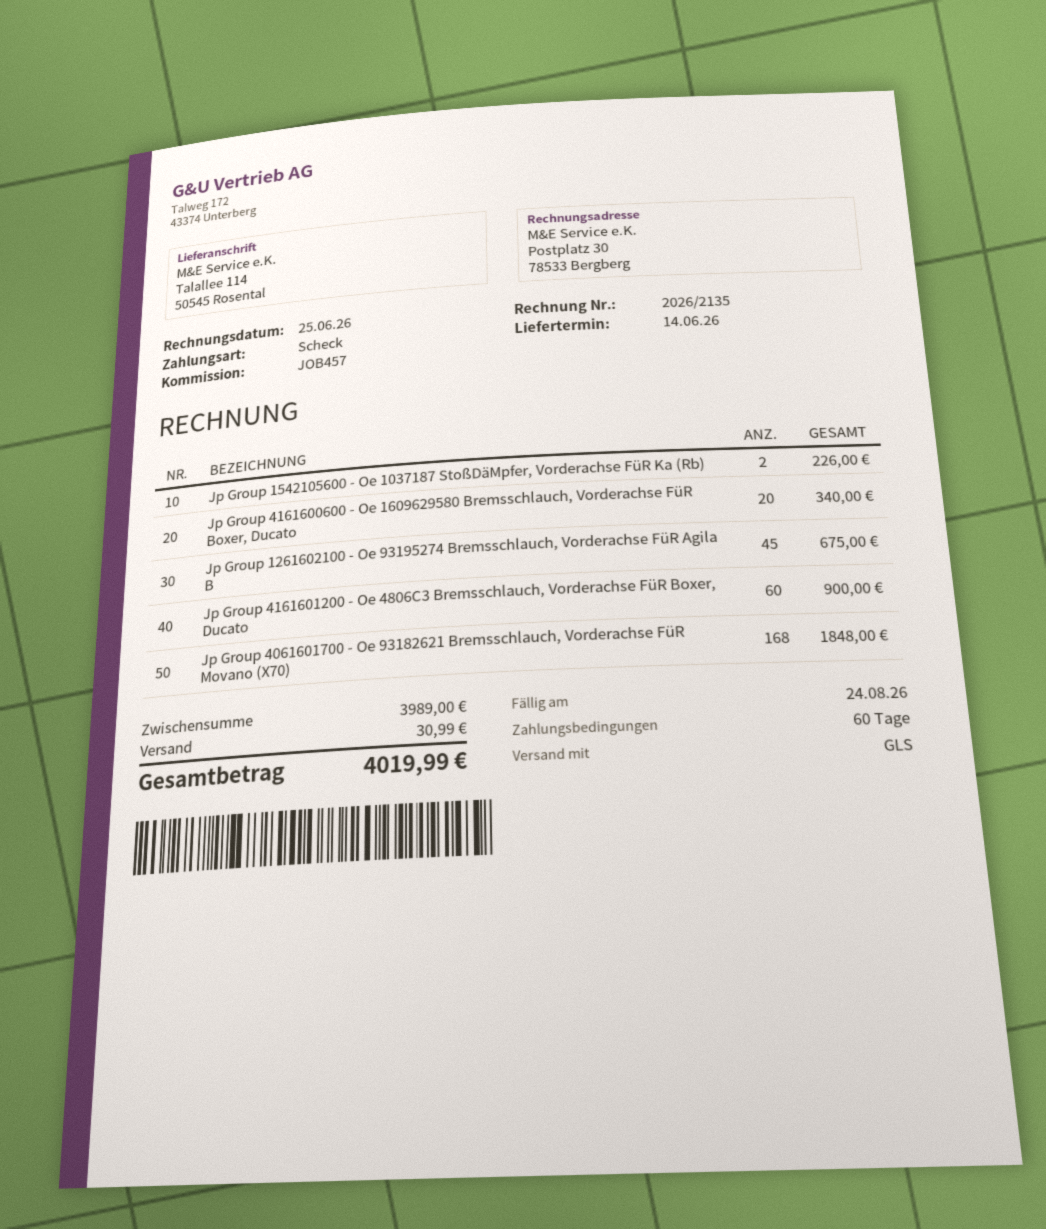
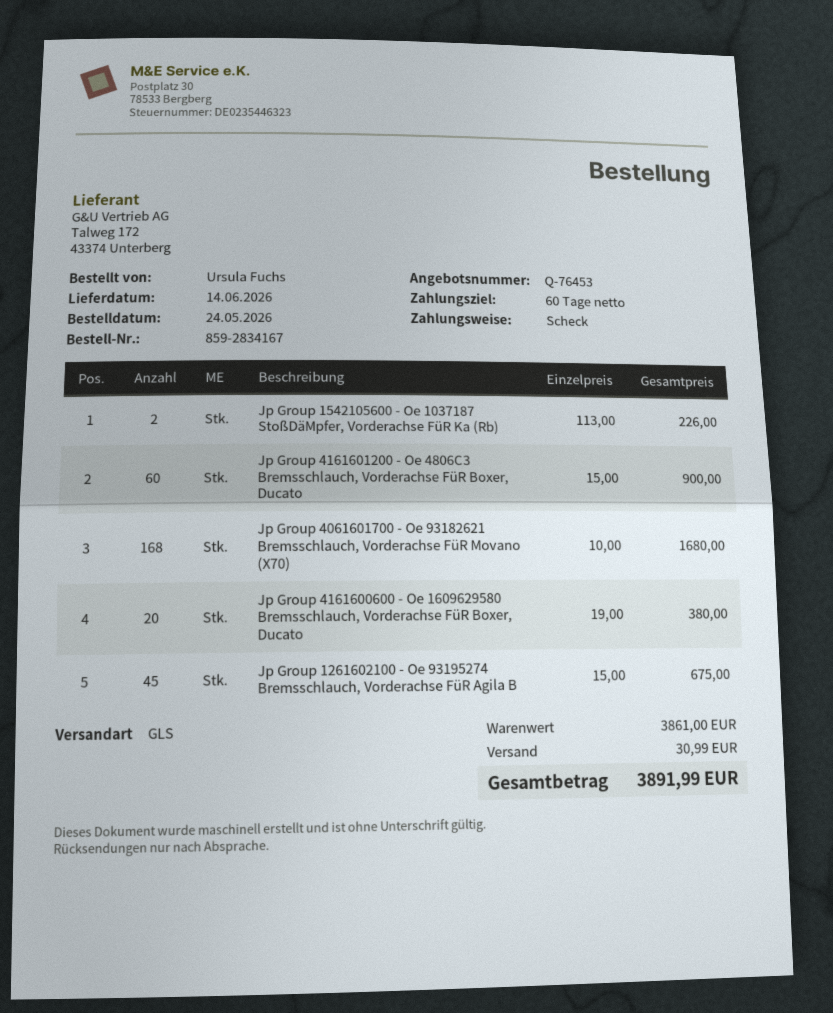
Jp Group 4161600600 - Oe 1609629580 Bremsschlauch, Vorderachse FüR Boxer, Ducato: 20 for 340.00 -> 20 for 380.00
Jp Group 4061601700 - Oe 93182621 Bremsschlauch, Vorderachse FüR Movano (X70): 168 for 1848.00 -> 168 for 1680.00
subtotal: 3989.00 -> 3861.00
total: 4019.99 -> 3891.99

